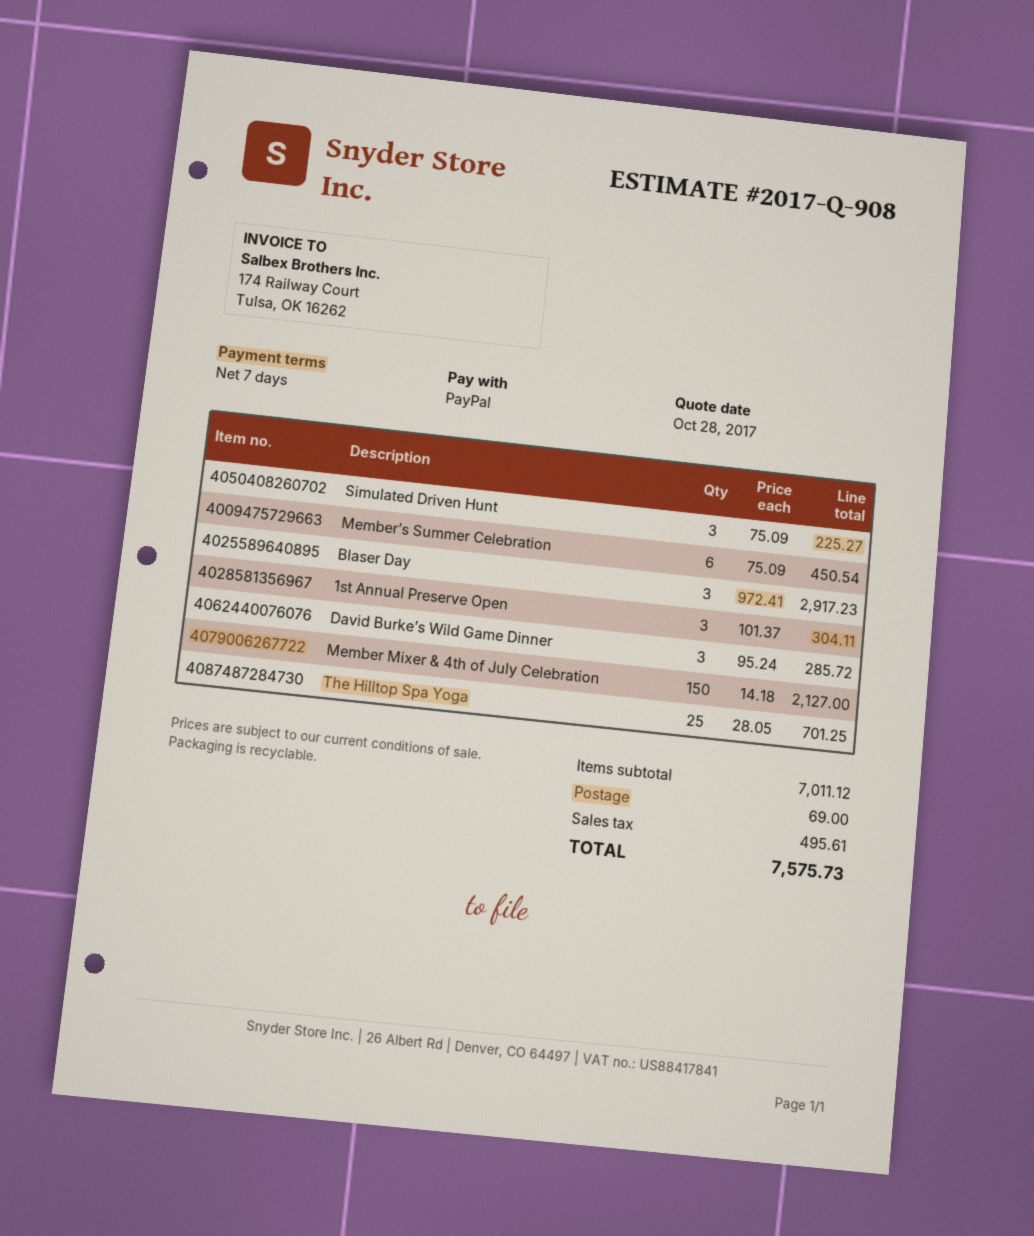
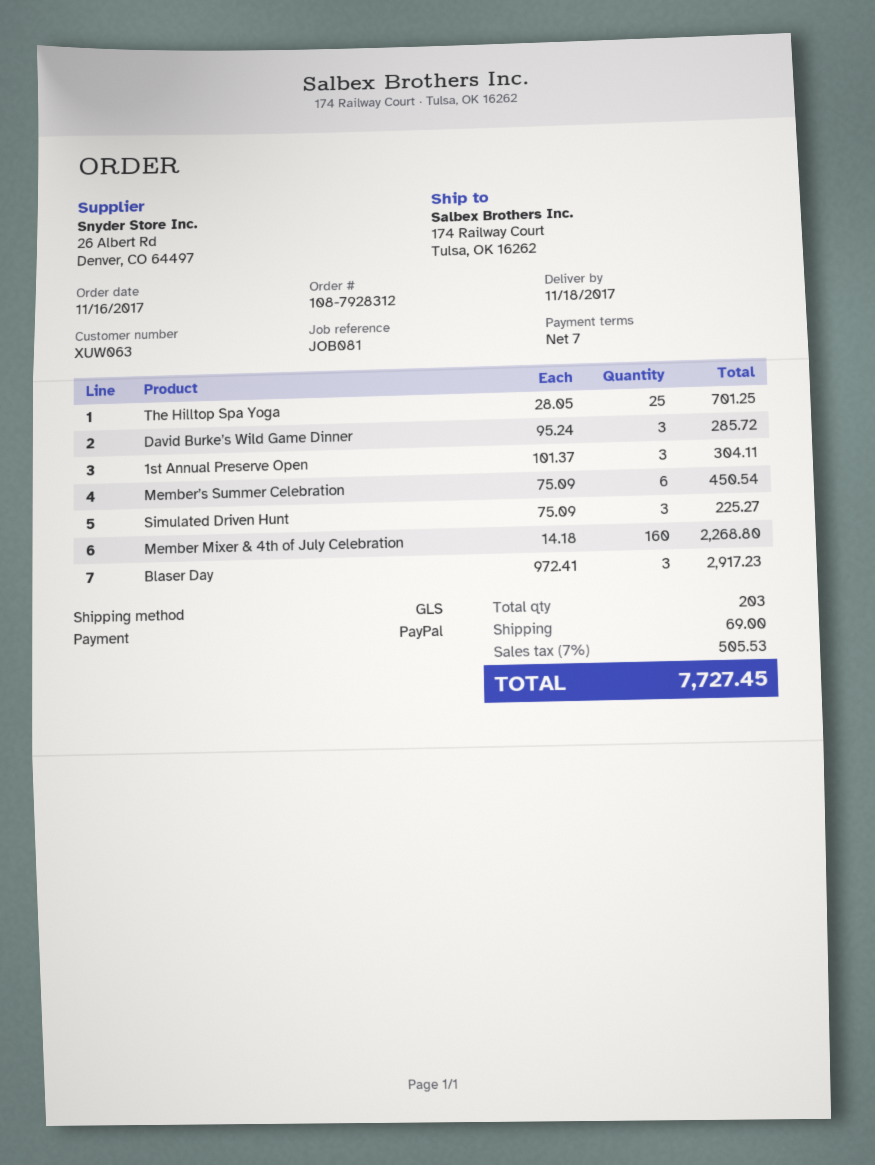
Member Mixer & 4th of July Celebration: 150 x 14.18 = 2127.00 -> 160 x 14.18 = 2268.80
tax: 495.61 -> 505.53
total: 7575.73 -> 7727.45

